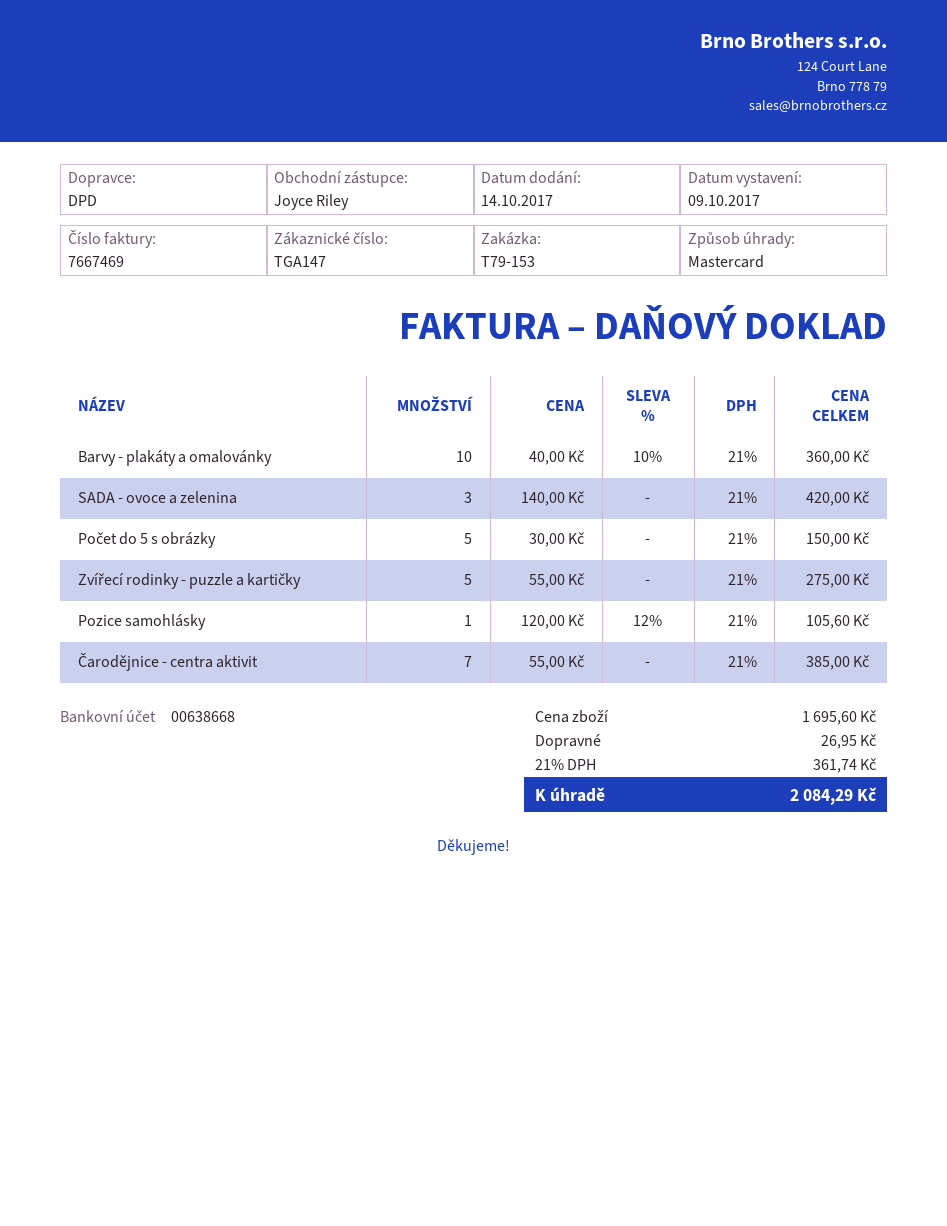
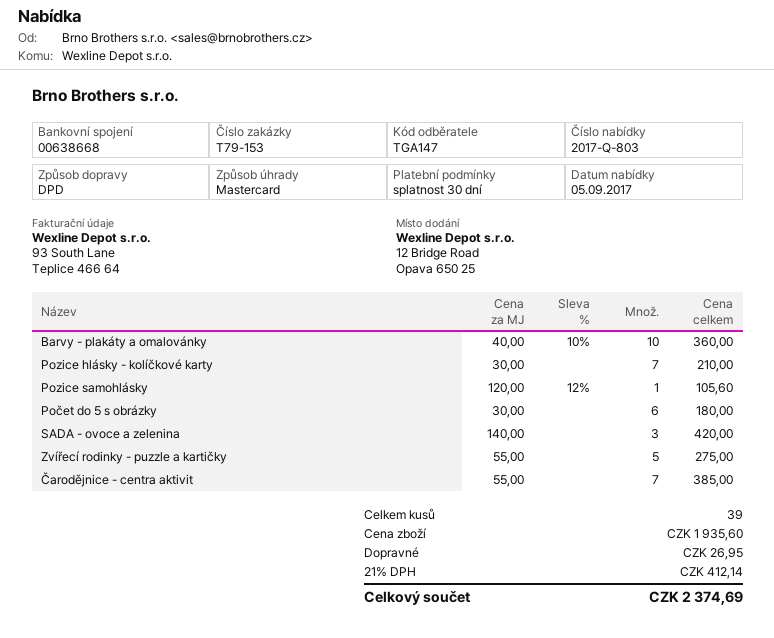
Počet do 5 s obrázky: 5 x 30.00 = 150.00 -> 6 x 30.00 = 180.00
Pozice hlásky - kolíčkové karty: none -> 7 x 30.00 = 210.00
subtotal: 1695.60 -> 1935.60
tax: 21% = 361.74 -> 21% = 412.14
total: 2084.29 -> 2374.69

